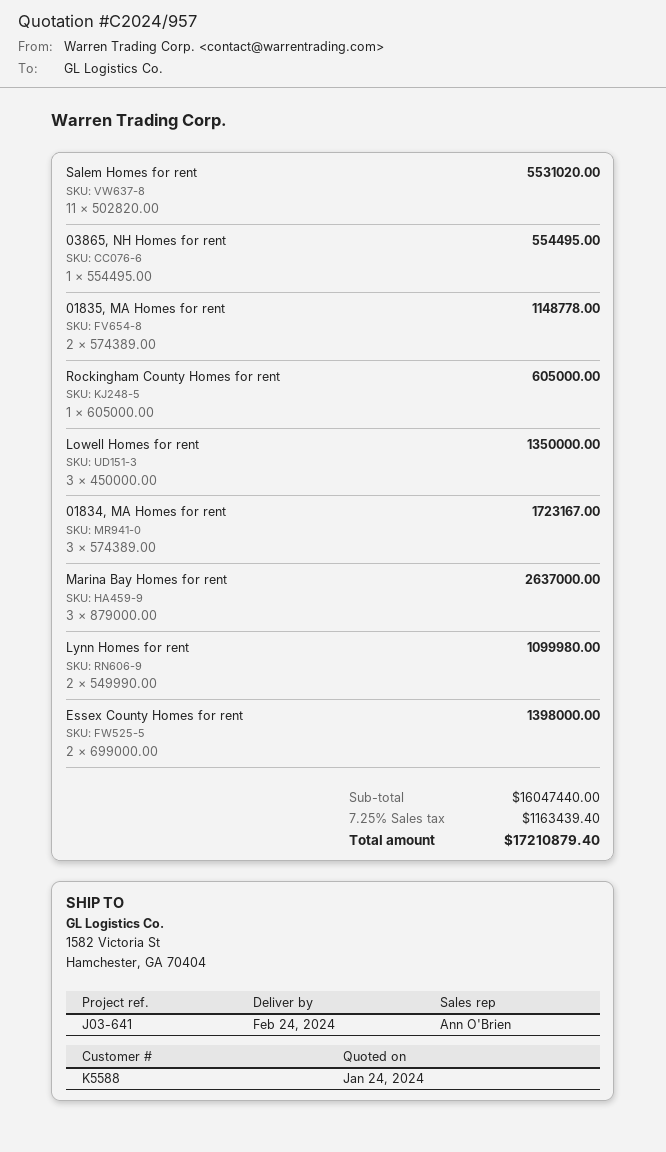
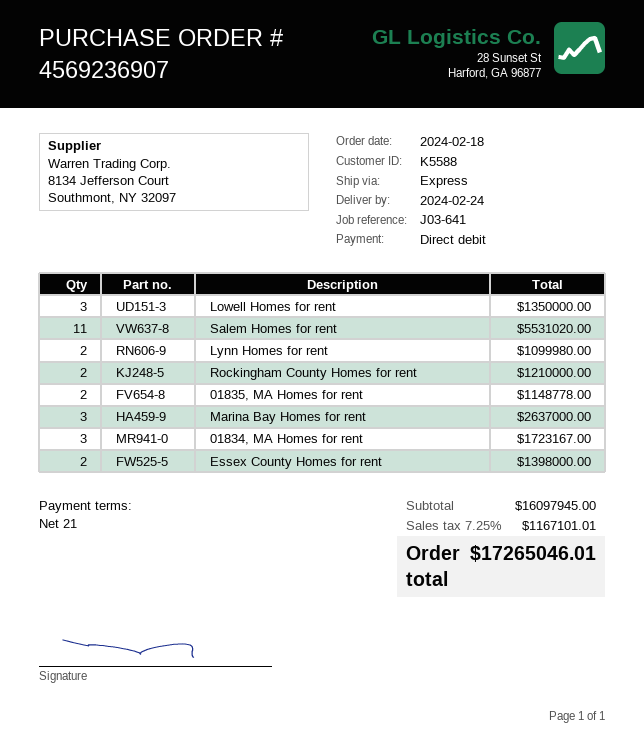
03865, NH Homes for rent: 1 for 554495.00 -> none
Rockingham County Homes for rent: 1 for 605000.00 -> 2 for 1210000.00
subtotal: 16047440.00 -> 16097945.00
tax: 7.25% = 1163439.40 -> 7.25% = 1167101.01
total: 17210879.40 -> 17265046.01

